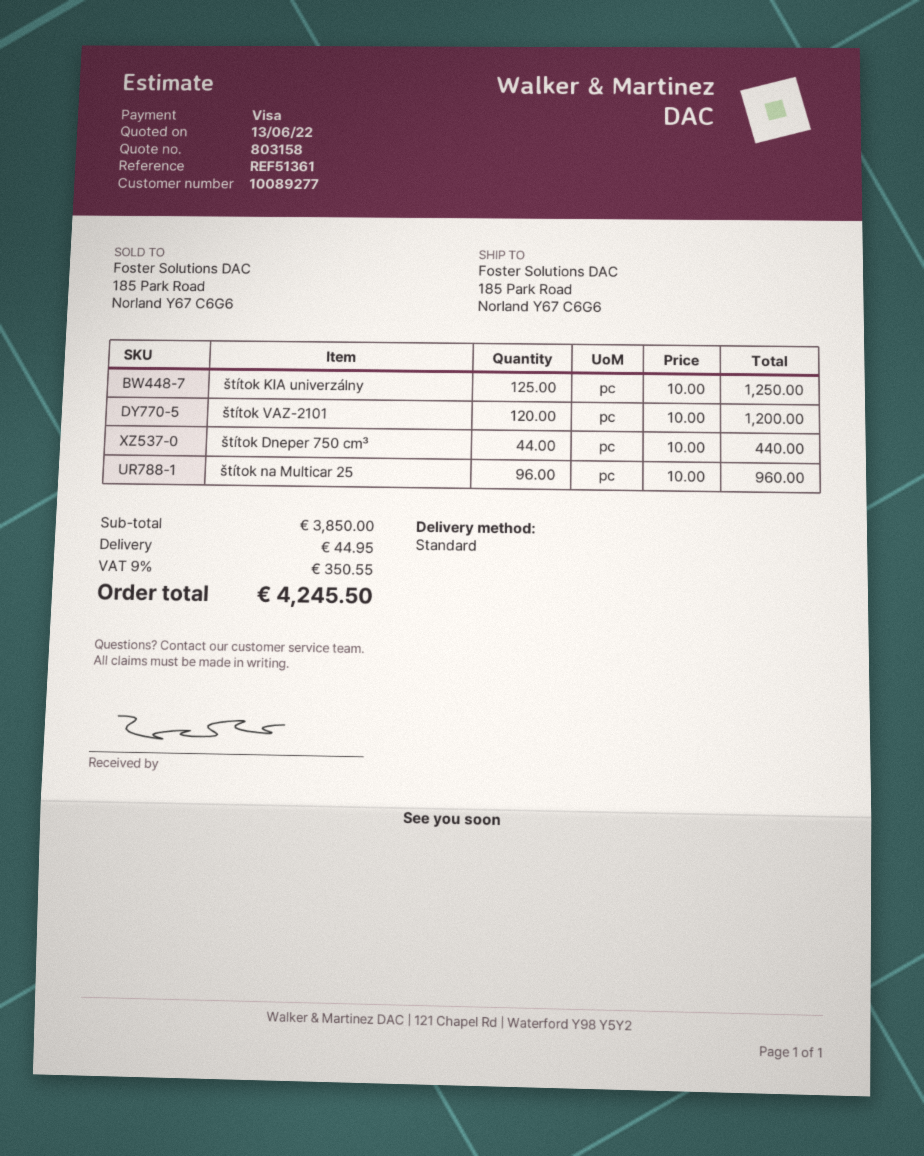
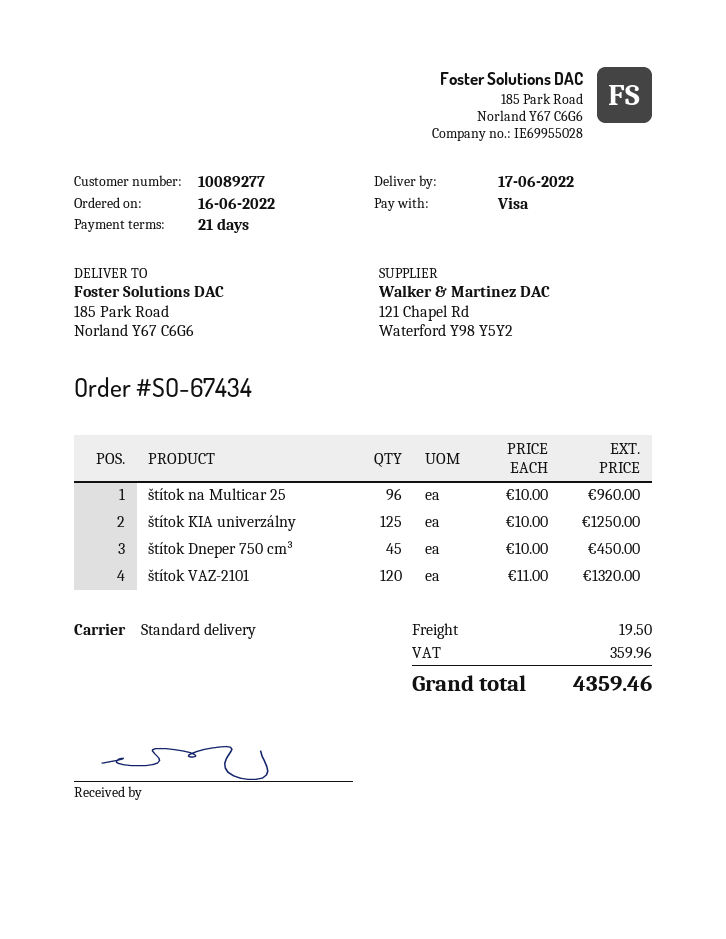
štítok VAZ-2101: 120 x 10.00 = 1200.00 -> 120 x 11.00 = 1320.00
štítok Dneper 750 cm³: 44 x 10.00 = 440.00 -> 45 x 10.00 = 450.00
shipping: 44.95 -> 19.50
tax: 350.55 -> 359.96
total: 4245.50 -> 4359.46

